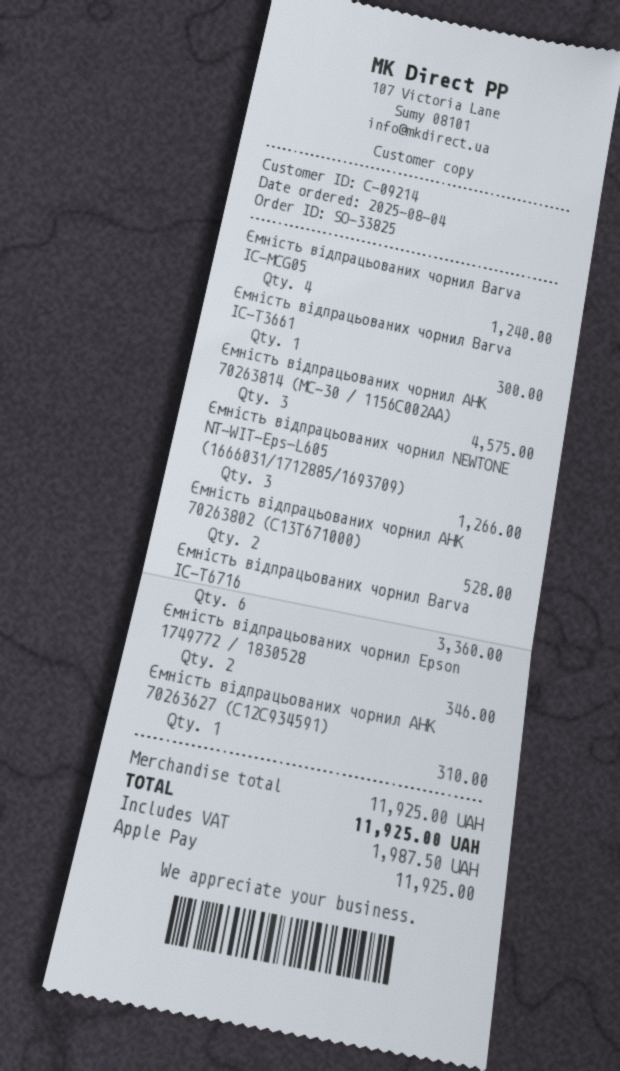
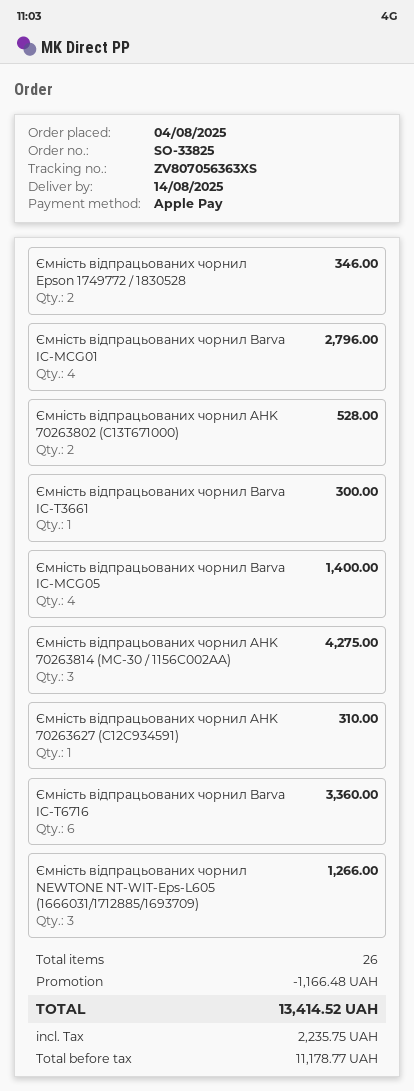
Ємність відпрацьованих чорнил Barva IC-MCG05: 4 for 1240.00 -> 4 for 1400.00
Ємність відпрацьованих чорнил AHK 70263814 (MC-30 / 1156C002AA): 3 for 4575.00 -> 3 for 4275.00
Ємність відпрацьованих чорнил Barva IC-MCG01: none -> 4 for 2796.00
discount: none -> 1166.48
tax: 1987.50 -> 2235.75
total: 11925.00 -> 13414.52

